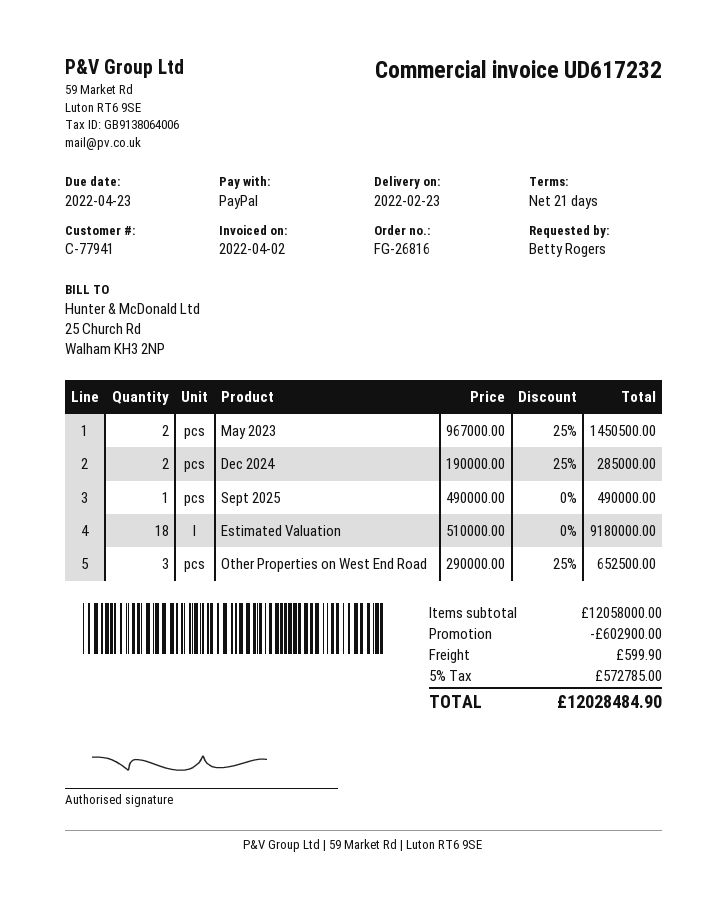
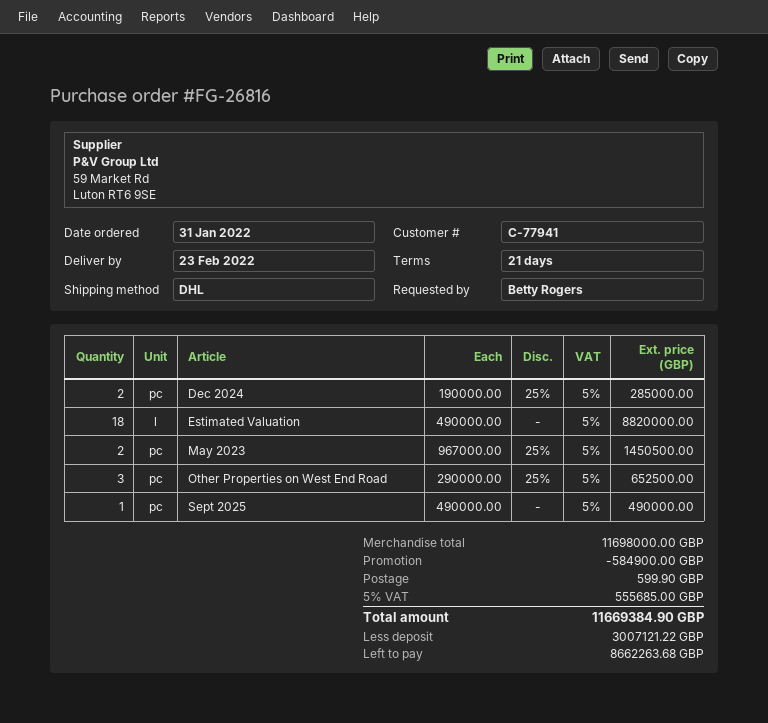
Estimated Valuation: 18 x 510000.00 = 9180000.00 -> 18 x 490000.00 = 8820000.00
subtotal: 12058000.00 -> 11698000.00
discount: 602900.00 -> 584900.00
tax: 5% = 572785.00 -> 5% = 555685.00
total: 12028484.90 -> 11669384.90

